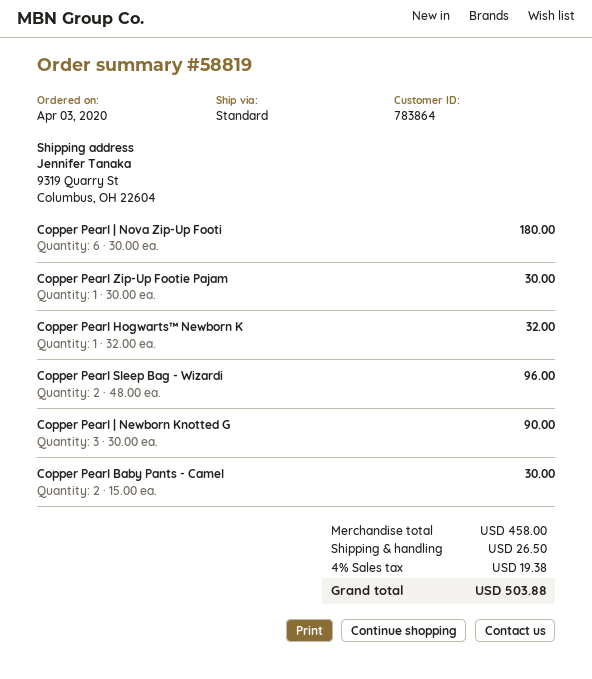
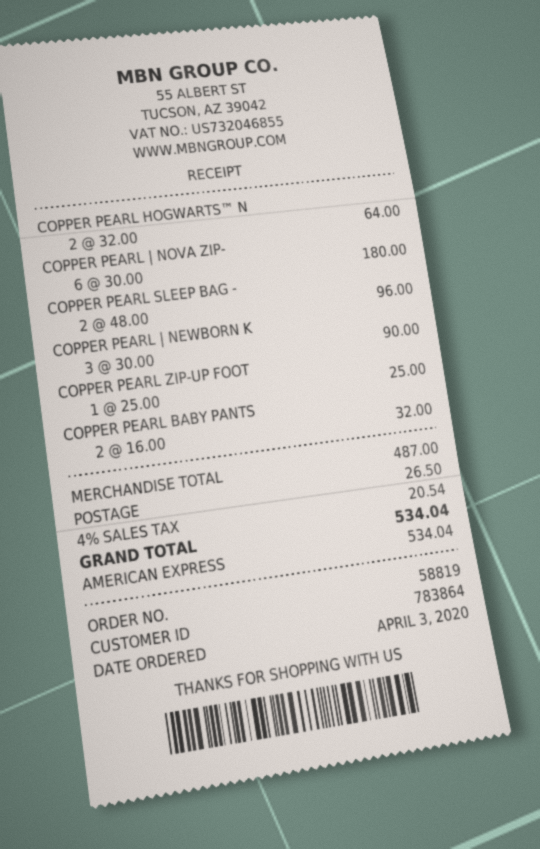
Copper Pearl Zip-Up Footie Pajam: 1 x 30.00 = 30.00 -> 1 x 25.00 = 25.00
Copper Pearl Hogwarts™ Newborn K: 1 x 32.00 = 32.00 -> 2 x 32.00 = 64.00
Copper Pearl Baby Pants - Camel: 2 x 15.00 = 30.00 -> 2 x 16.00 = 32.00
subtotal: 458.00 -> 487.00
tax: 4% = 19.38 -> 4% = 20.54
total: 503.88 -> 534.04

